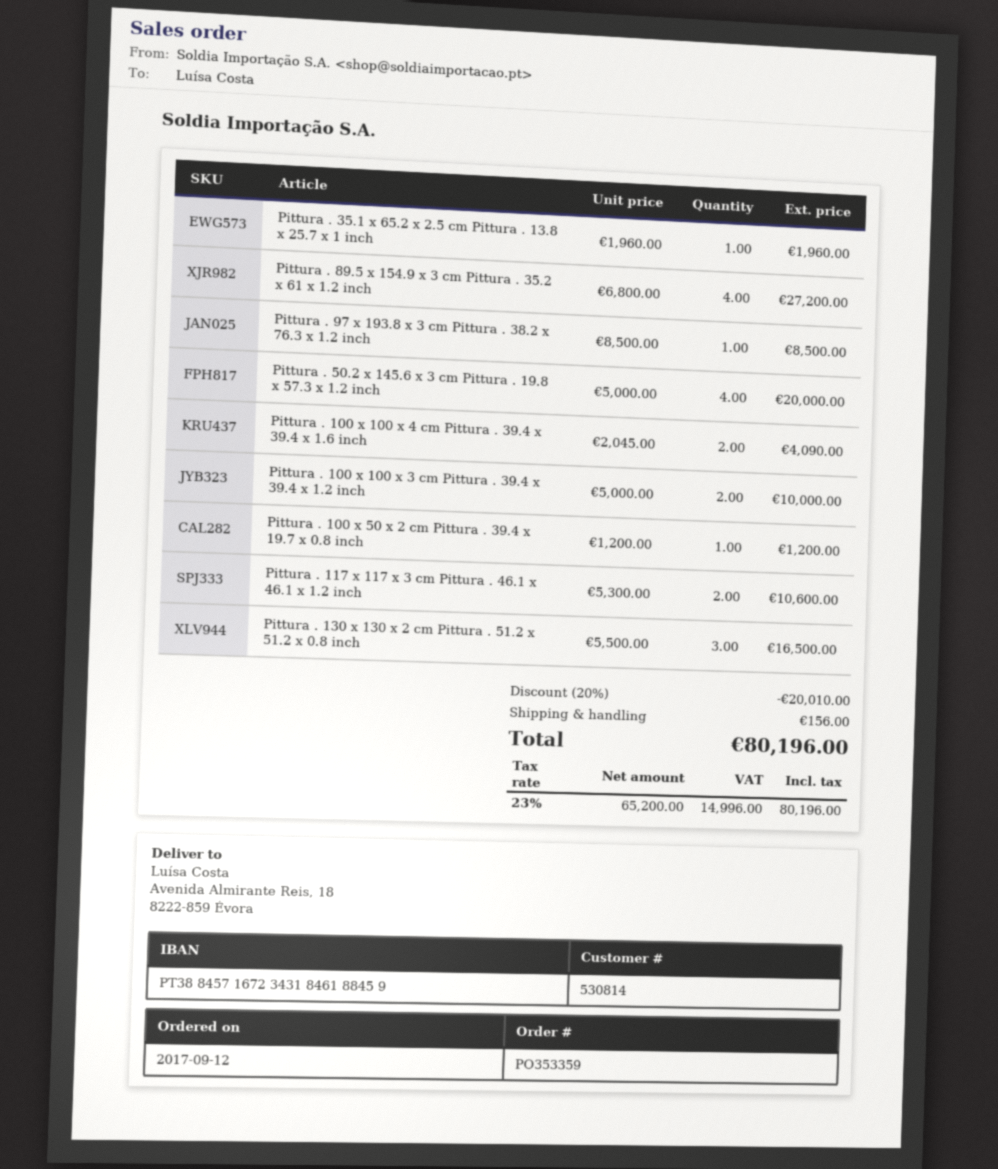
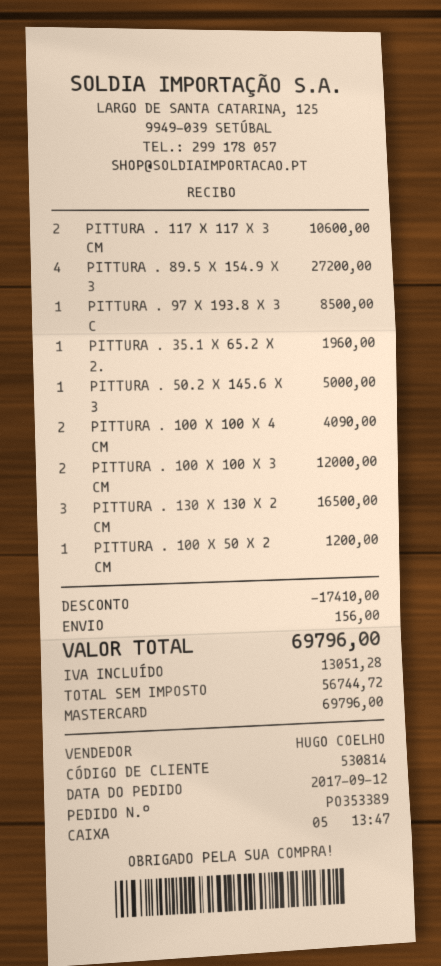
order number: PO353359 -> PO353389
Pittura . 50.2 x 145.6 x 3 cm Pittura . 19.8 x 57.3 x 1.2 inch: 4 for 20000.00 -> 1 for 5000.00
Pittura . 100 x 100 x 3 cm Pittura . 39.4 x 39.4 x 1.2 inch: 2 for 10000.00 -> 2 for 12000.00
discount: 20010.00 -> 17410.00
net: 65200.00 -> 56744.72
tax: 14996.00 -> 13051.28
total: 80196.00 -> 69796.00

